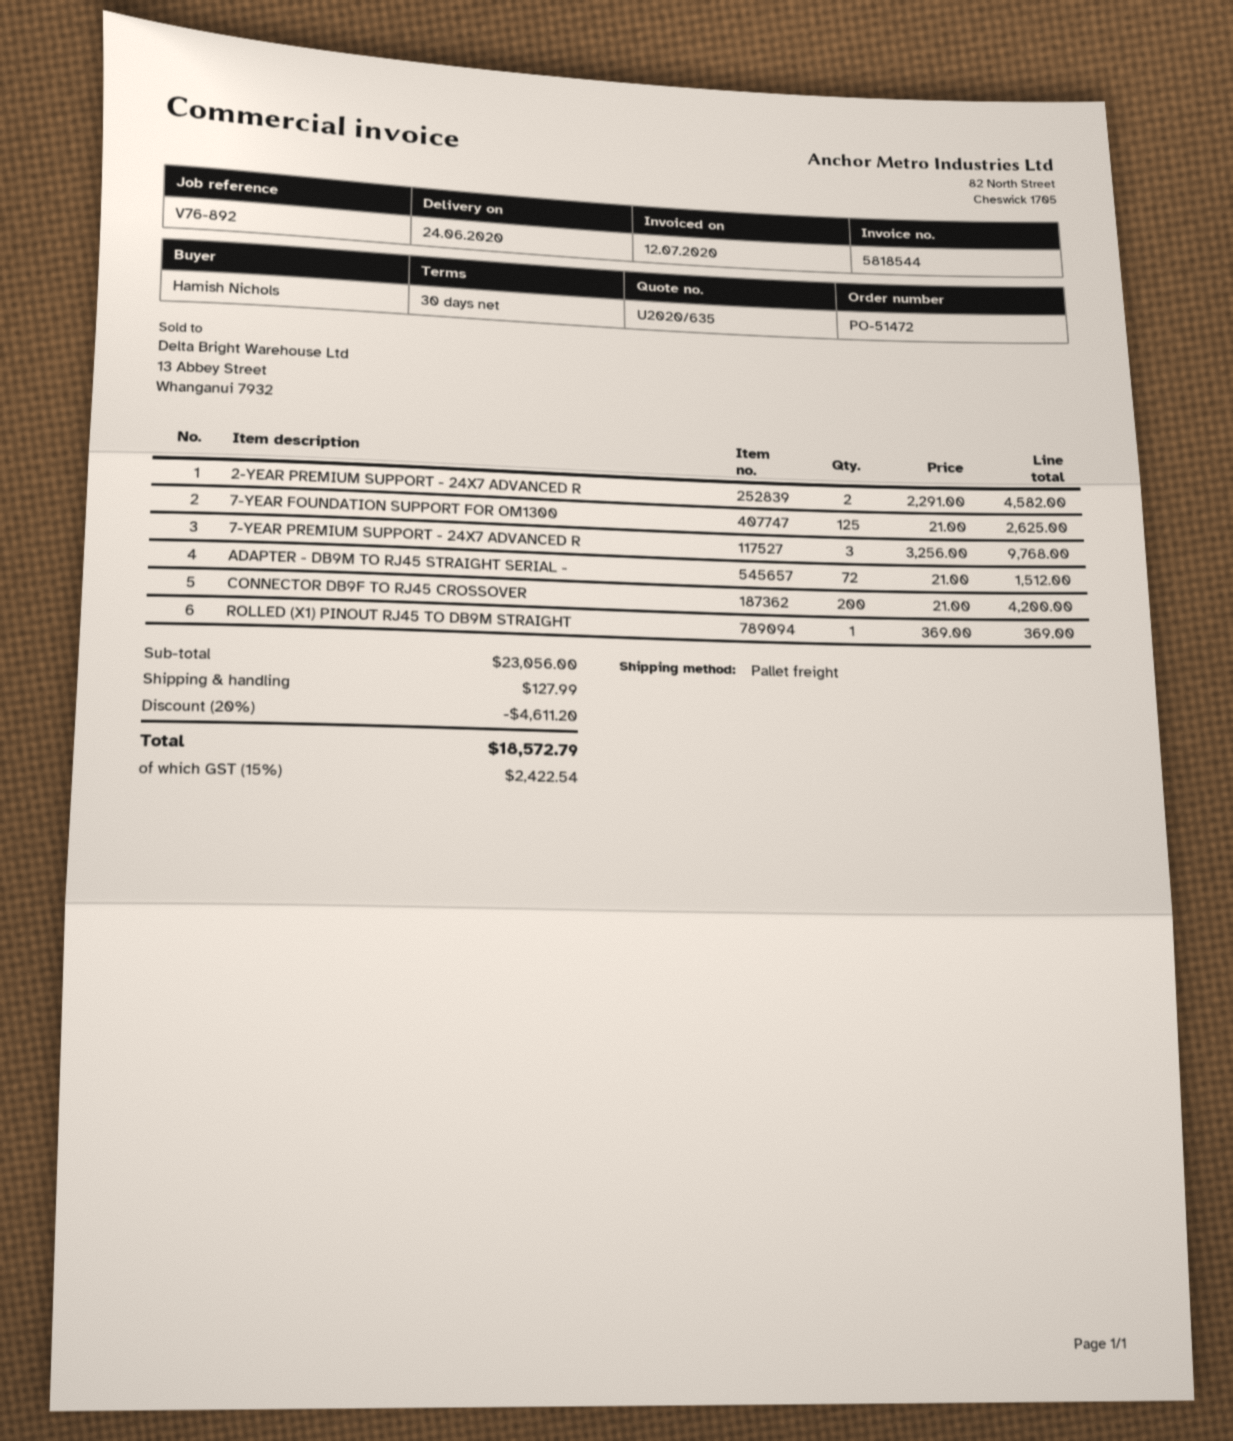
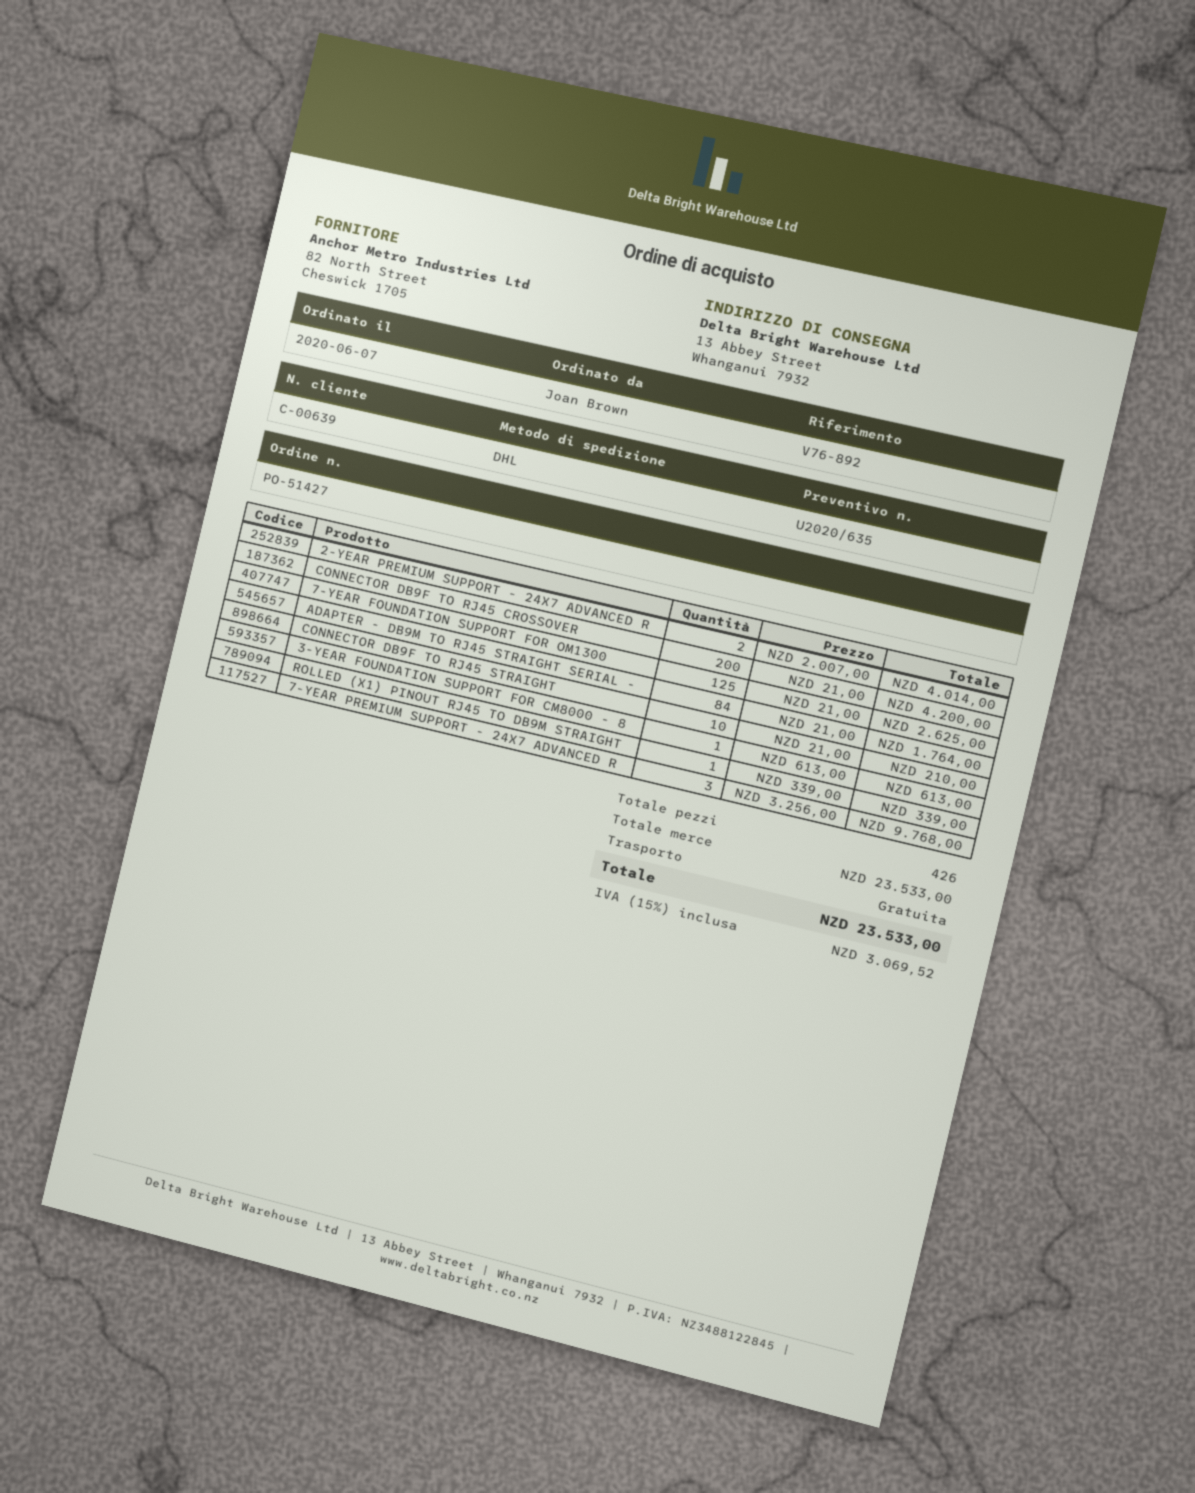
order number: PO-51472 -> PO-51427
ordered by: Hamish Nichols -> Joan Brown
shipping method: pallet freight -> DHL
2-YEAR PREMIUM SUPPORT - 24X7 ADVANCED R: 2 x 2291.00 = 4582.00 -> 2 x 2007.00 = 4014.00
ADAPTER - DB9M TO RJ45 STRAIGHT SERIAL -: 72 x 21.00 = 1512.00 -> 84 x 21.00 = 1764.00
ROLLED (X1) PINOUT RJ45 TO DB9M STRAIGHT: 1 x 369.00 = 369.00 -> 1 x 339.00 = 339.00
CONNECTOR DB9F TO RJ45 STRAIGHT: none -> 10 x 21.00 = 210.00
3-YEAR FOUNDATION SUPPORT FOR CM8000 - 8: none -> 1 x 613.00 = 613.00
subtotal: 23056.00 -> 23533.00
discount: 20% = 4611.20 -> none
shipping: 127.99 -> 0.00
tax: 15% = 2422.54 -> 15% = 3069.52
total: 18572.79 -> 23533.00

